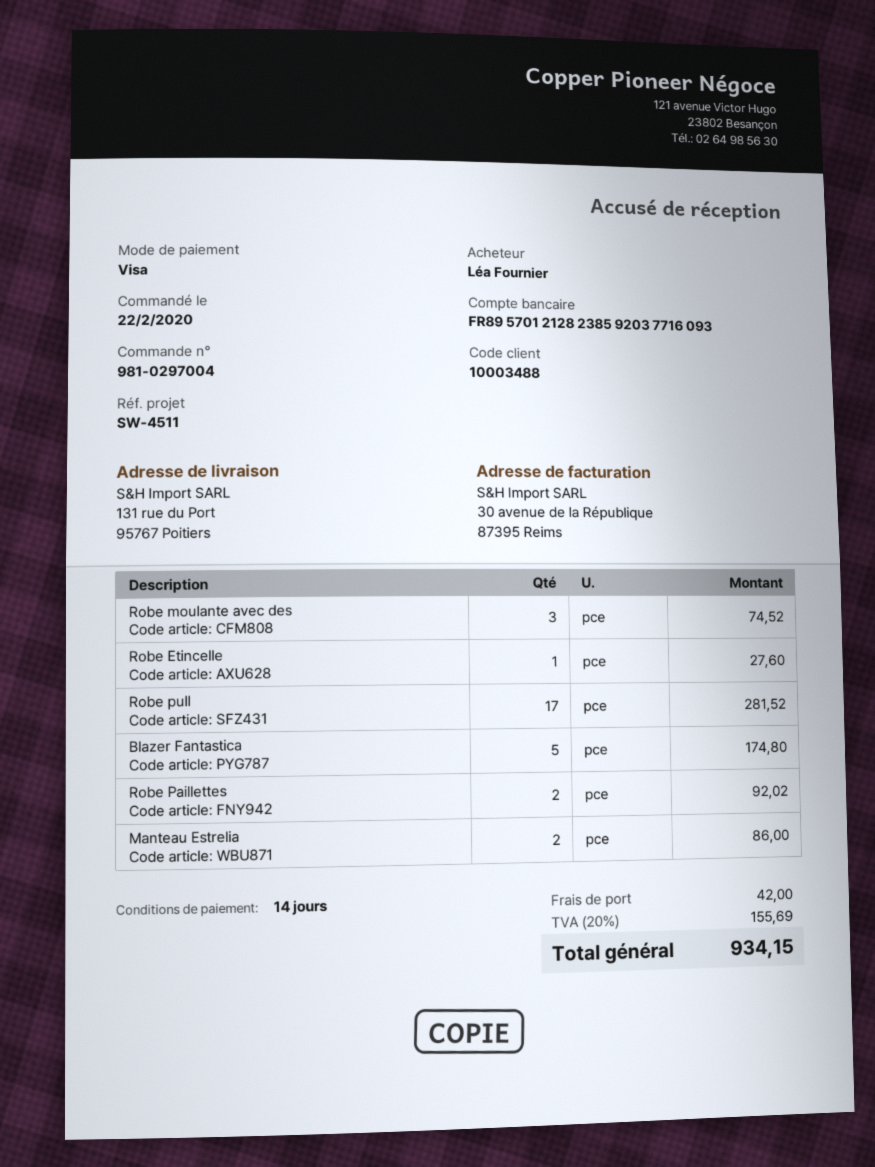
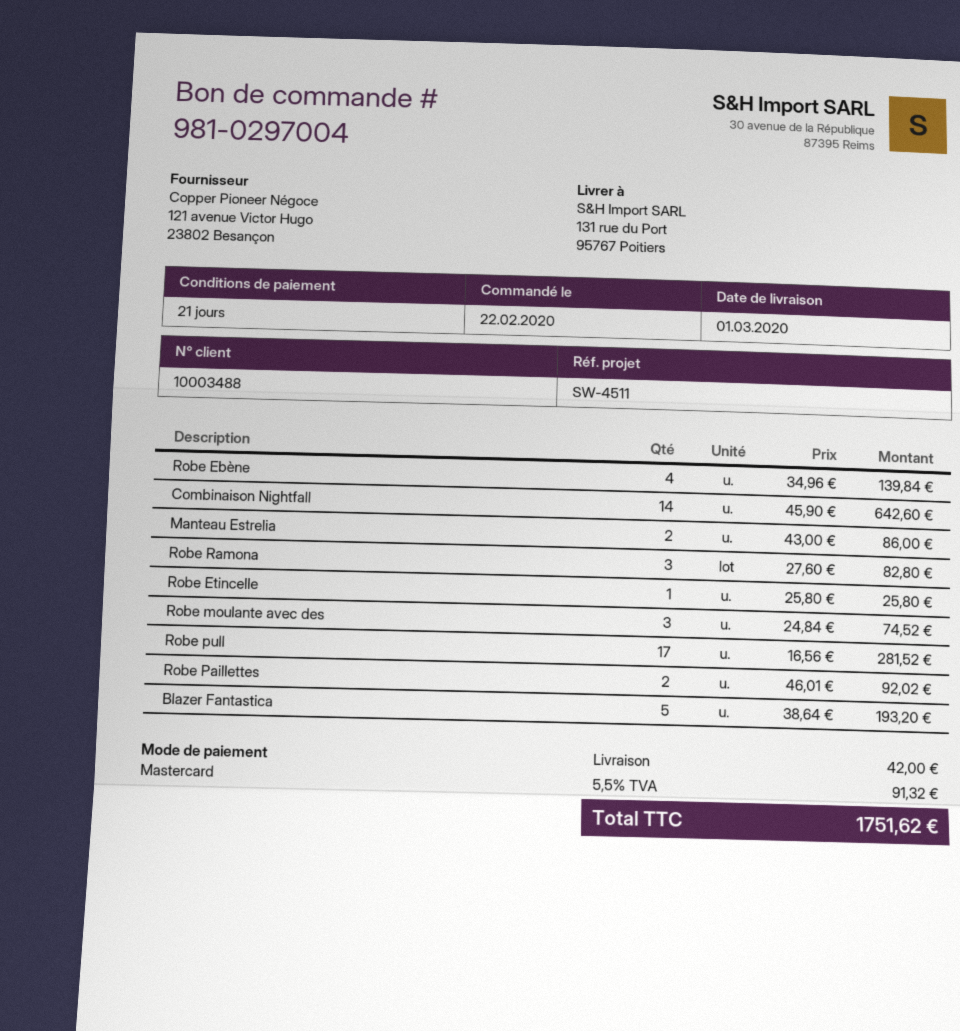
payment terms: 14 days -> 21 days
payment method: Visa -> Mastercard
Robe Etincelle: 1 for 27.60 -> 1 for 25.80
Blazer Fantastica: 5 for 174.80 -> 5 for 193.20
Robe Ebène: none -> 4 for 139.84
Combinaison Nightfall: none -> 14 for 642.60
Robe Ramona: none -> 3 for 82.80
tax: 20% = 155.69 -> 5.5% = 91.32
total: 934.15 -> 1751.62

